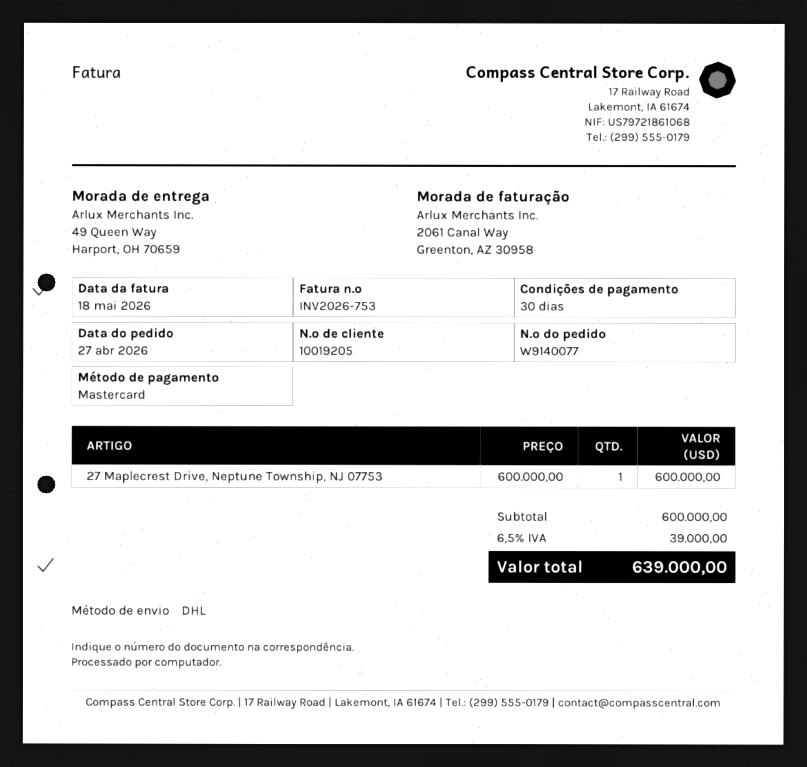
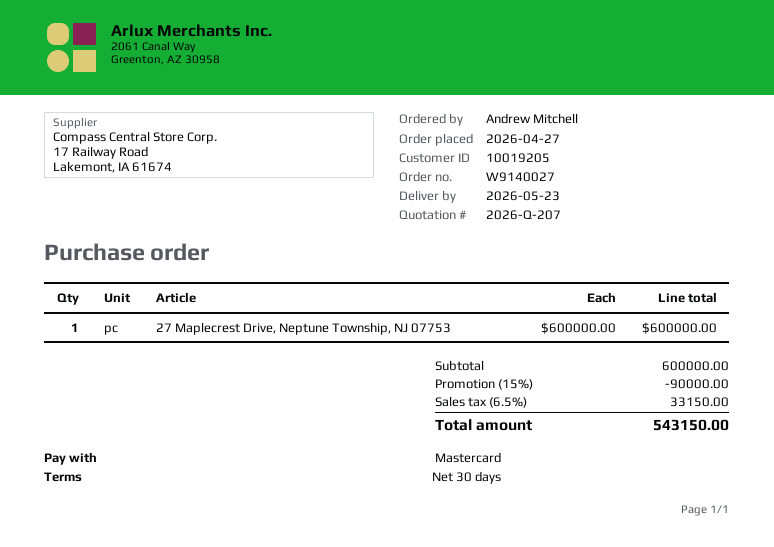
order number: W9140077 -> W9140027
discount: none -> 15% = 90000.00
tax: 6.5% = 39000.00 -> 6.5% = 33150.00
total: 639000.00 -> 543150.00

